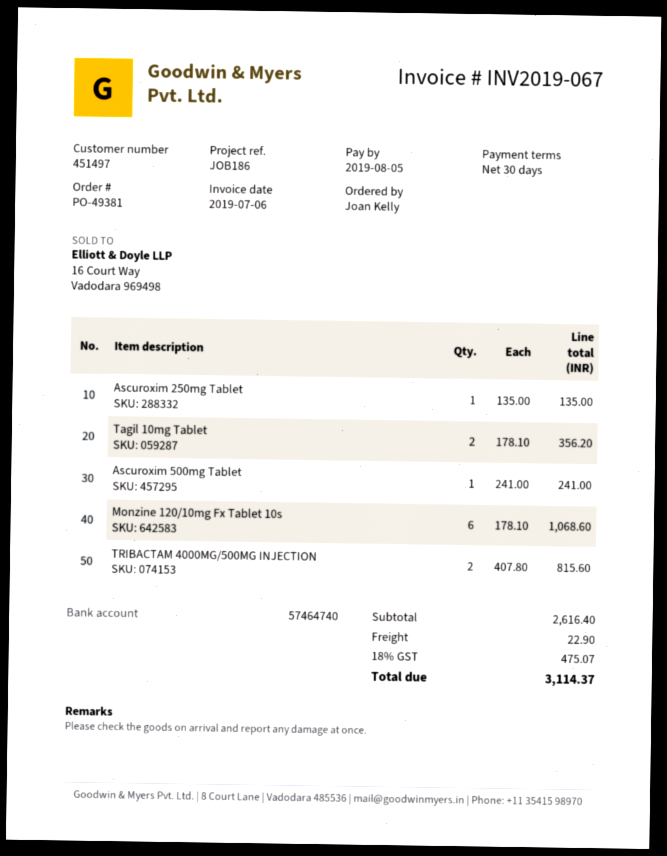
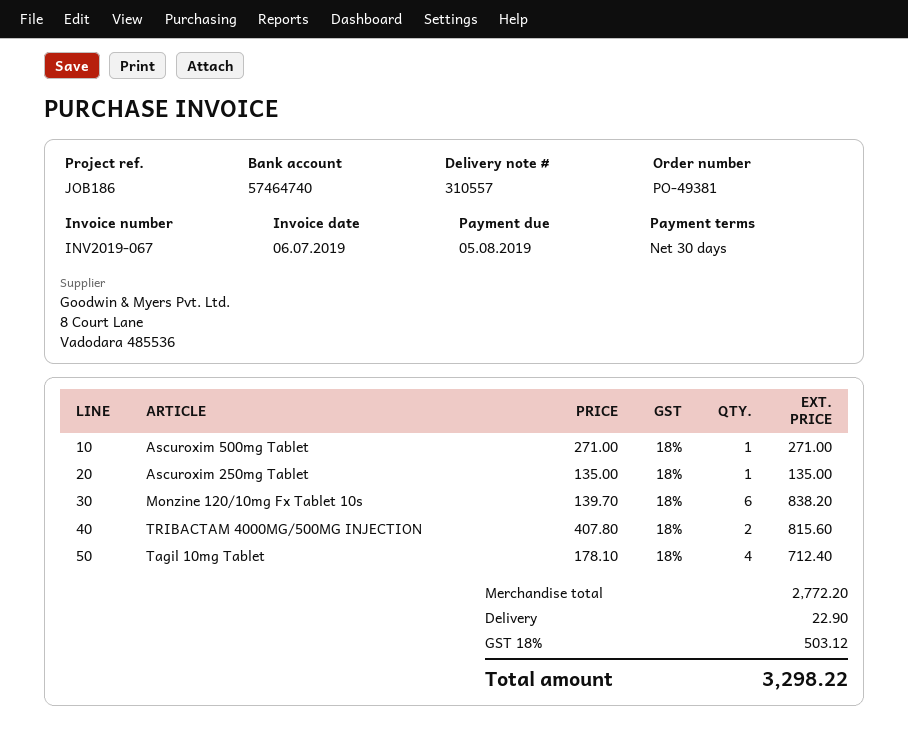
Tagil 10mg Tablet: 2 x 178.10 = 356.20 -> 4 x 178.10 = 712.40
Ascuroxim 500mg Tablet: 1 x 241.00 = 241.00 -> 1 x 271.00 = 271.00
Monzine 120/10mg Fx Tablet 10s: 6 x 178.10 = 1068.60 -> 6 x 139.70 = 838.20
subtotal: 2616.40 -> 2772.20
tax: 18% = 475.07 -> 18% = 503.12
total: 3114.37 -> 3298.22

